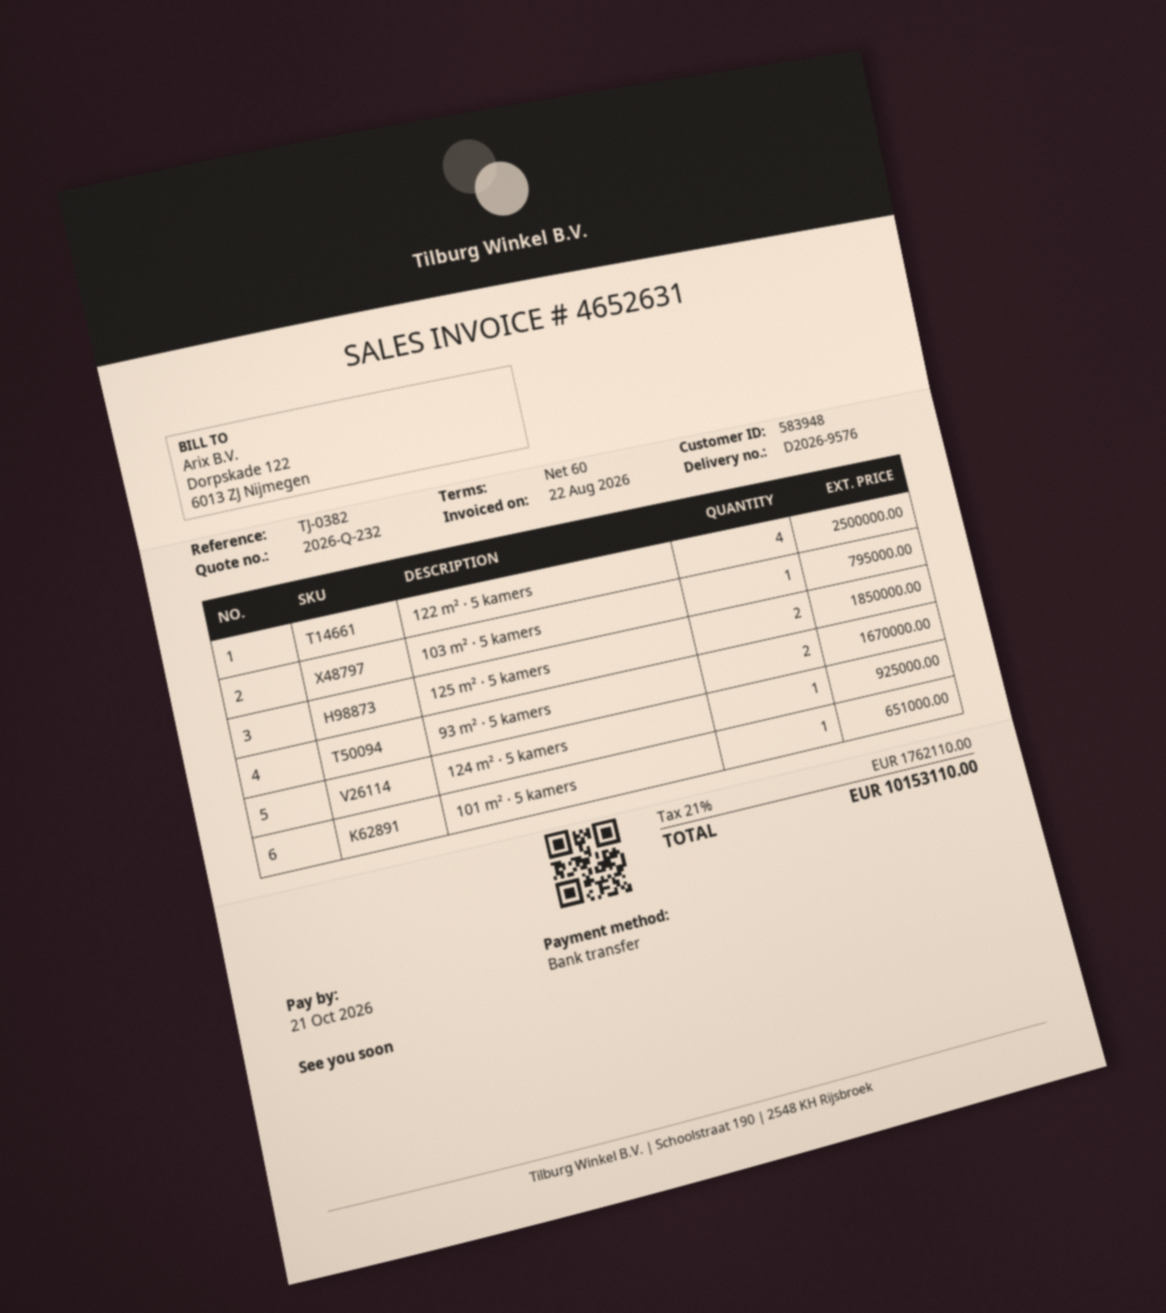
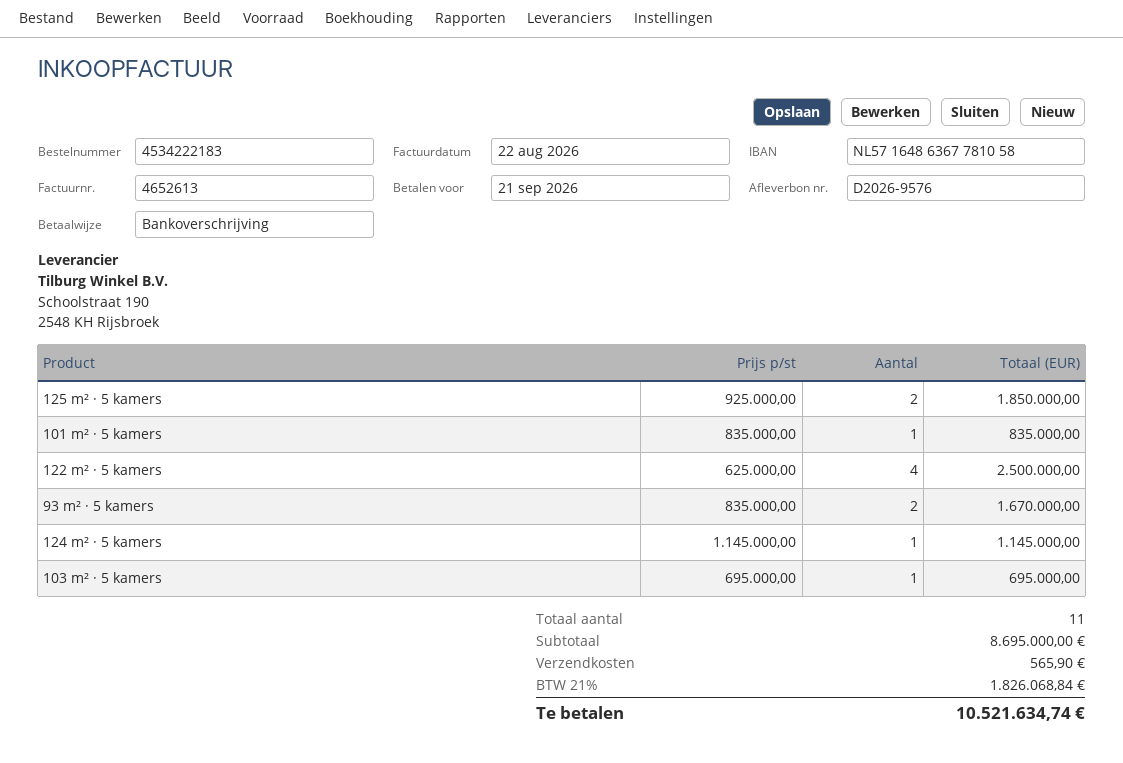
invoice number: 4652631 -> 4652613
due date: 2026-10-21 -> 2026-09-21
103 m² · 5 kamers: 1 for 795000.00 -> 1 for 695000.00
124 m² · 5 kamers: 1 for 925000.00 -> 1 for 1145000.00
101 m² · 5 kamers: 1 for 651000.00 -> 1 for 835000.00
shipping: none -> 565.90
tax: 21% = 1762110.00 -> 21% = 1826068.84
total: 10153110.00 -> 10521634.74

